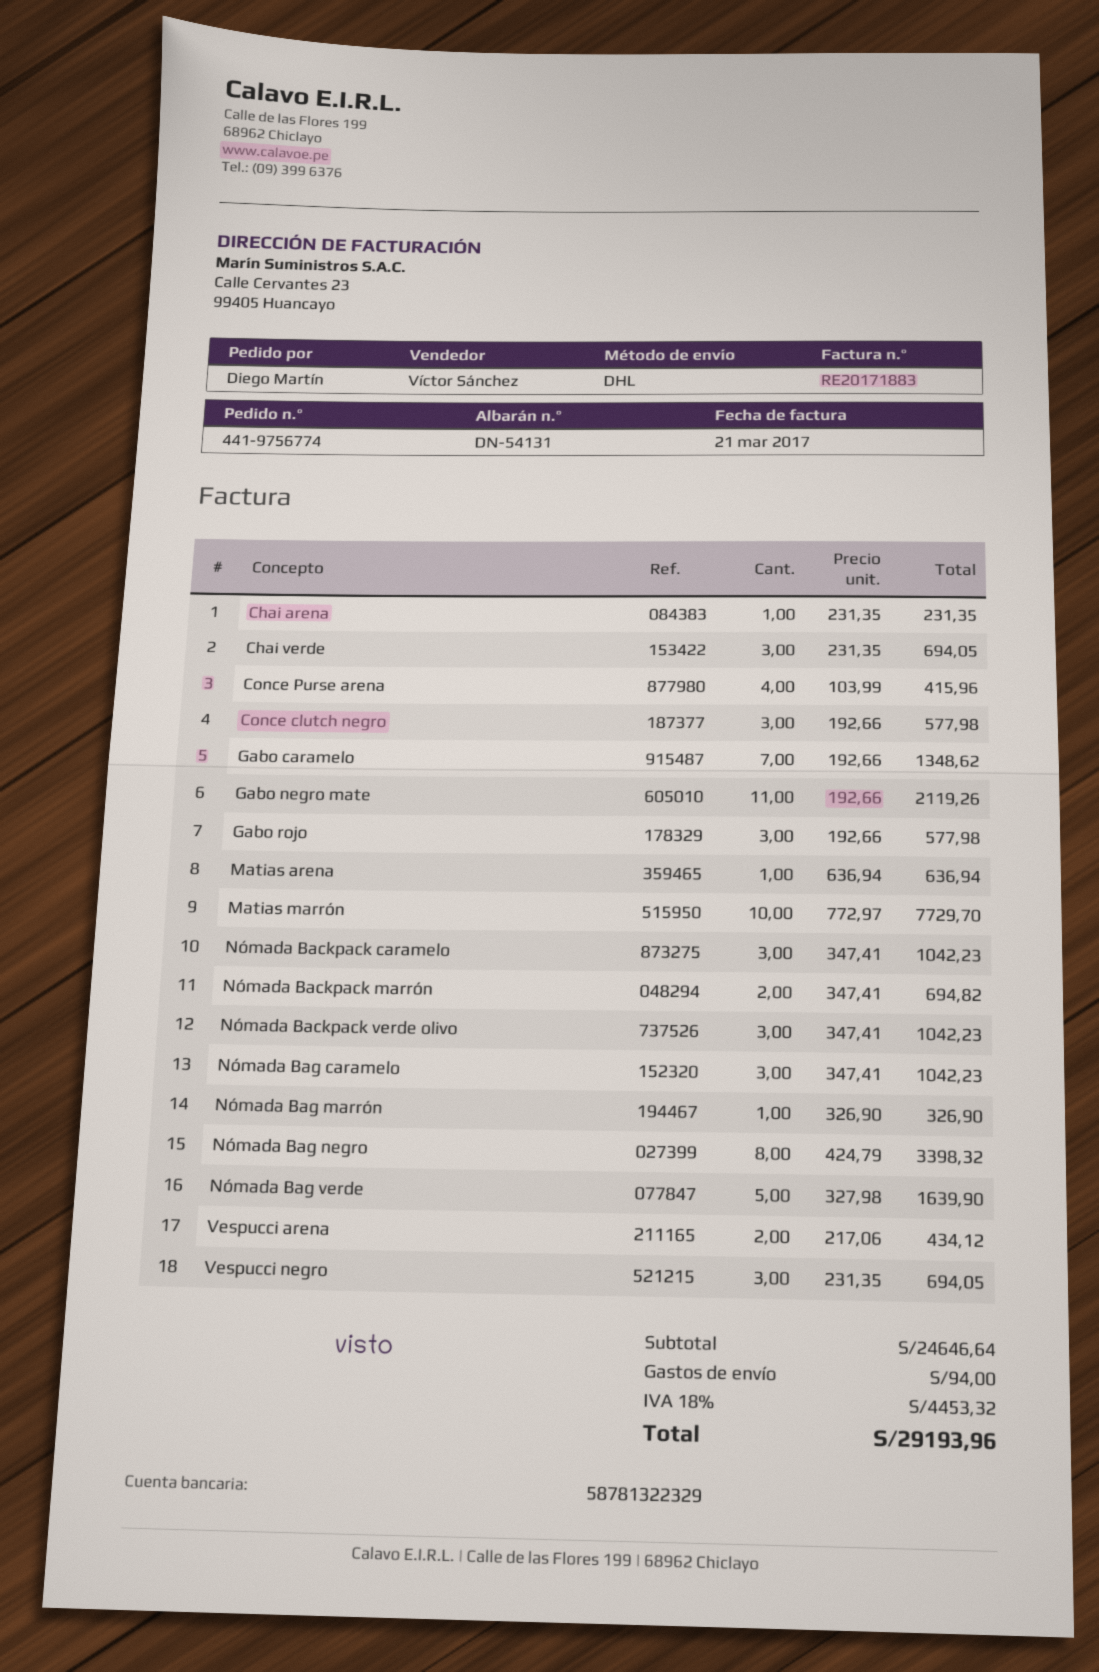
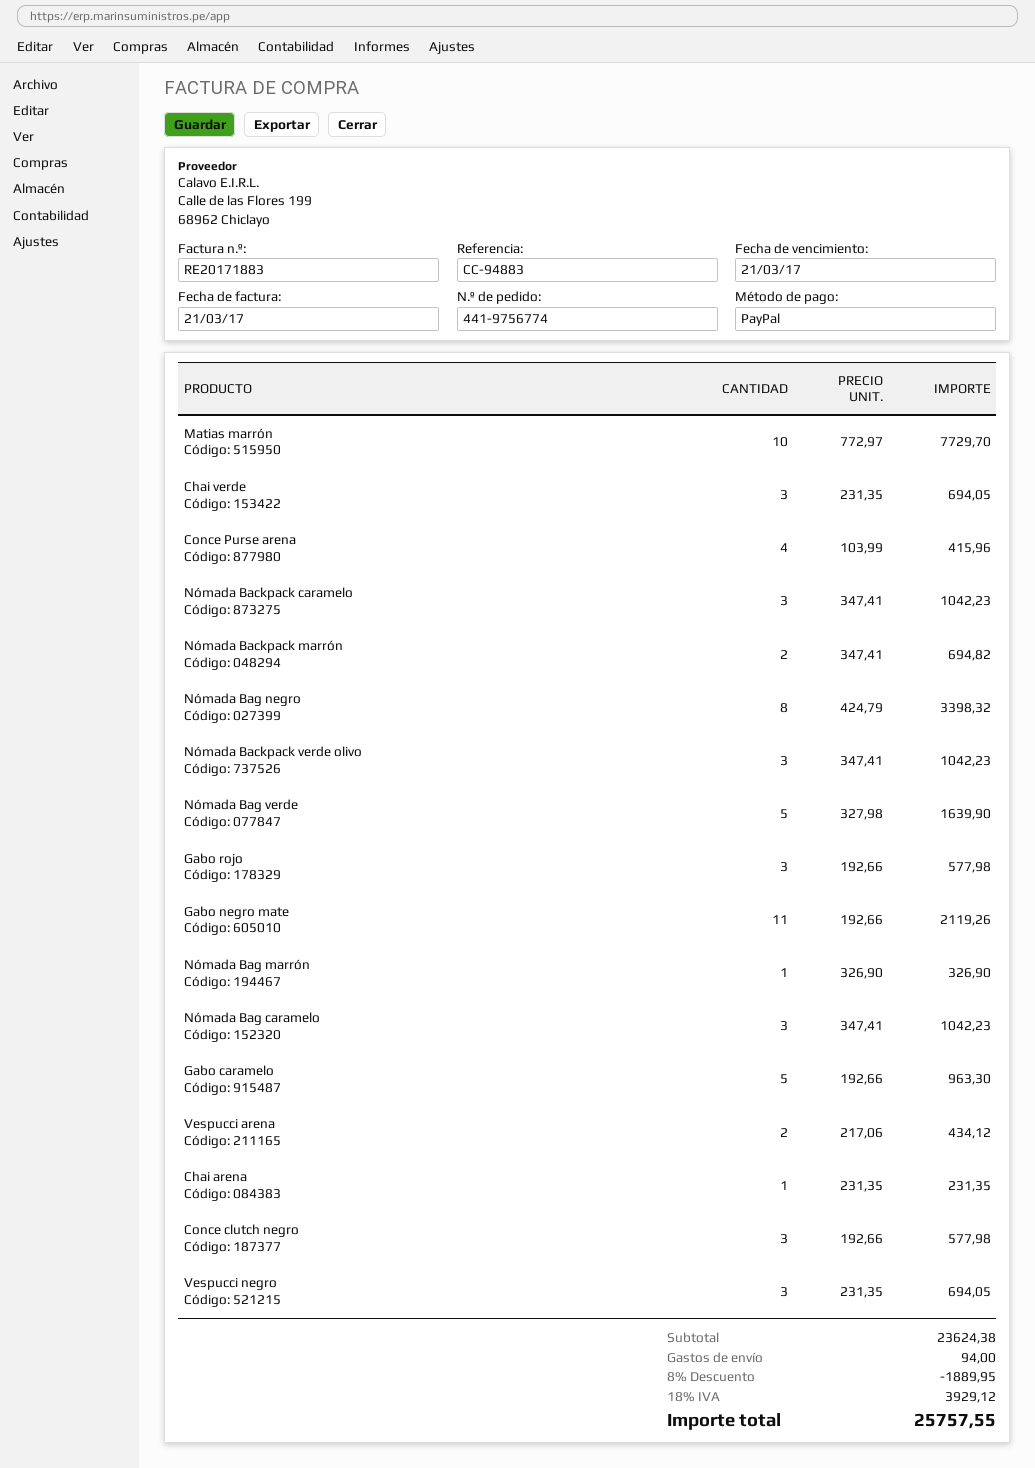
Gabo caramelo: 7 x 192.66 = 1348.62 -> 5 x 192.66 = 963.30
Matias arena: 1 x 636.94 = 636.94 -> none
subtotal: 24646.64 -> 23624.38
discount: none -> 8% = 1889.95
tax: 18% = 4453.32 -> 18% = 3929.12
total: 29193.96 -> 25757.55

